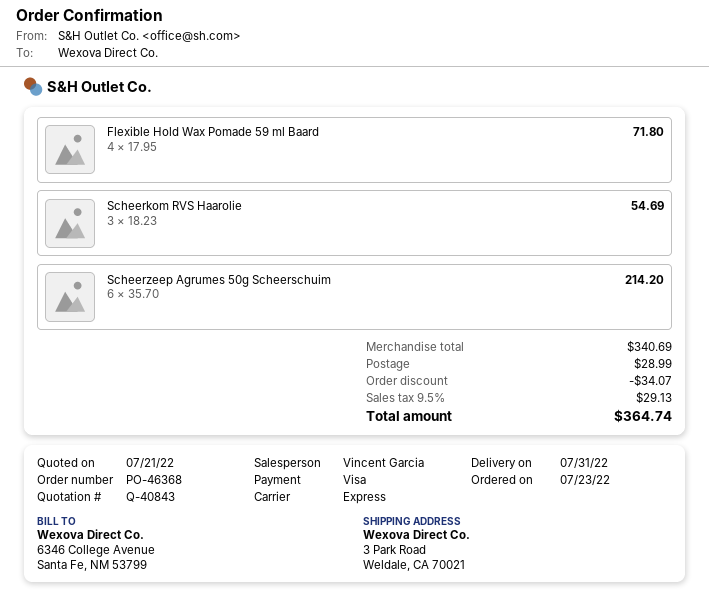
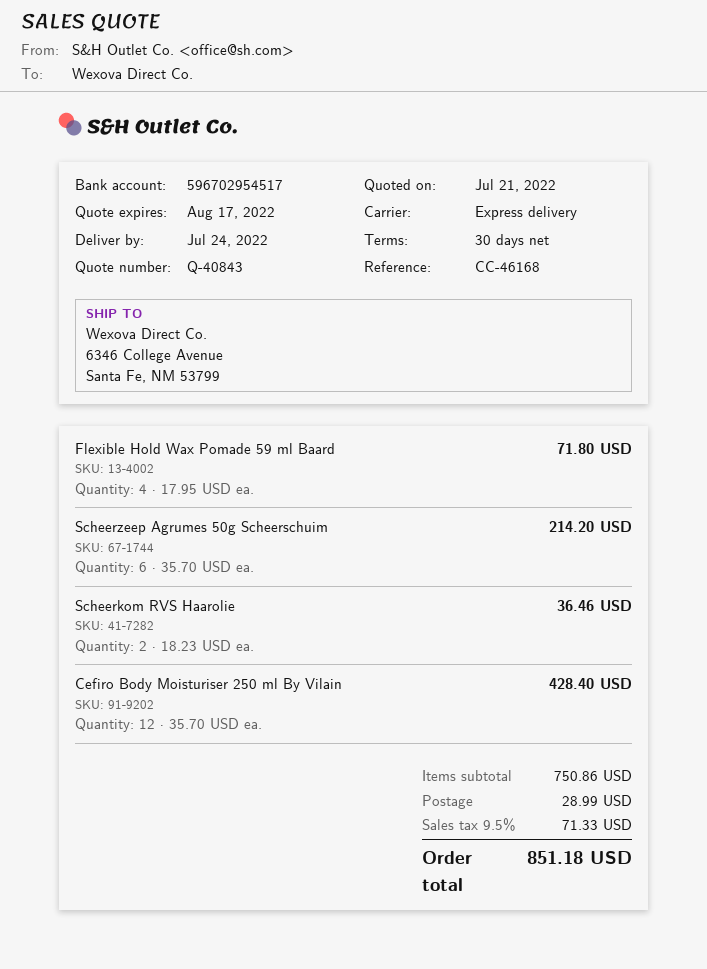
delivery date: 2022-07-31 -> 2022-07-24
ship to: 3 Park Road, Weldale, CA 70021 -> 6346 College Avenue, Santa Fe, NM 53799
Scheerkom RVS Haarolie: 3 x 18.23 = 54.69 -> 2 x 18.23 = 36.46
Cefiro Body Moisturiser 250 ml By Vilain: none -> 12 x 35.70 = 428.40
subtotal: 340.69 -> 750.86
discount: 34.07 -> none
tax: 9.5% = 29.13 -> 9.5% = 71.33
total: 364.74 -> 851.18

